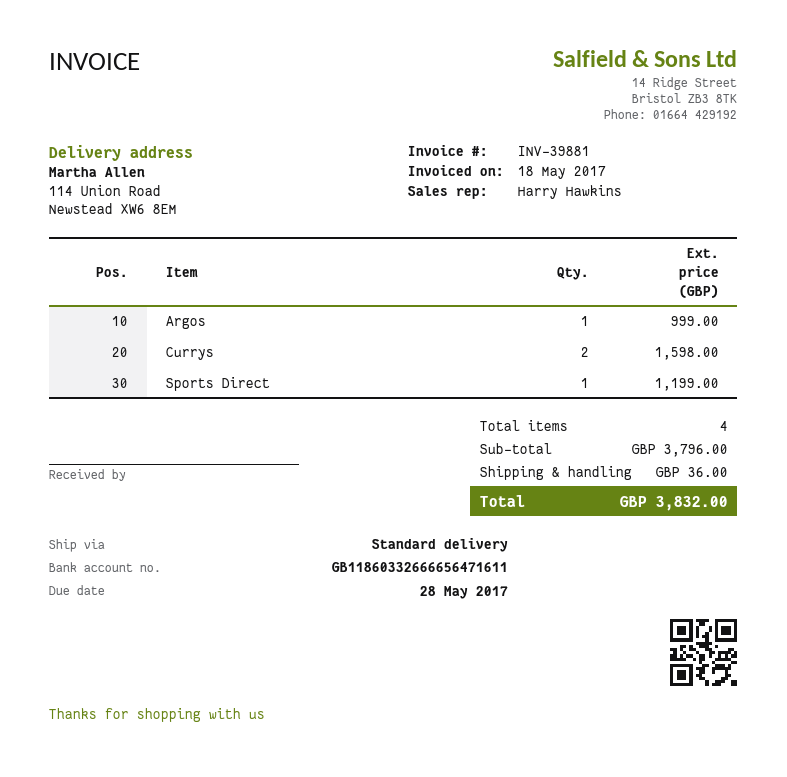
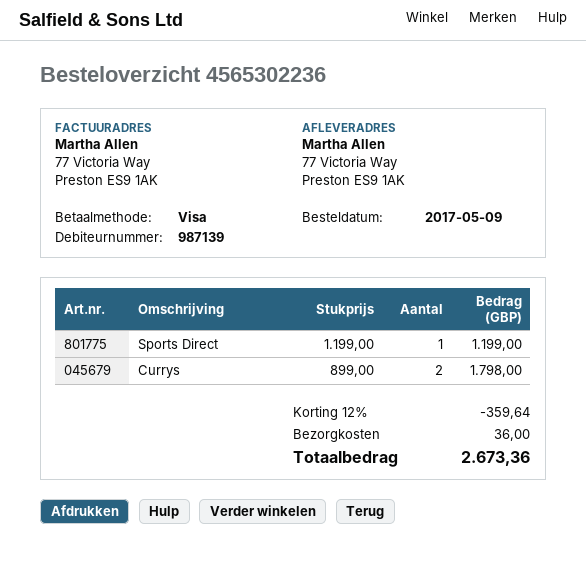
ship to: 114 Union Road, Newstead XW6 8EM -> 77 Victoria Way, Preston ES9 1AK
Argos: 1 for 999.00 -> none
Currys: 2 for 1598.00 -> 2 for 1798.00
discount: none -> 12% = 359.64
total: 3832.00 -> 2673.36

